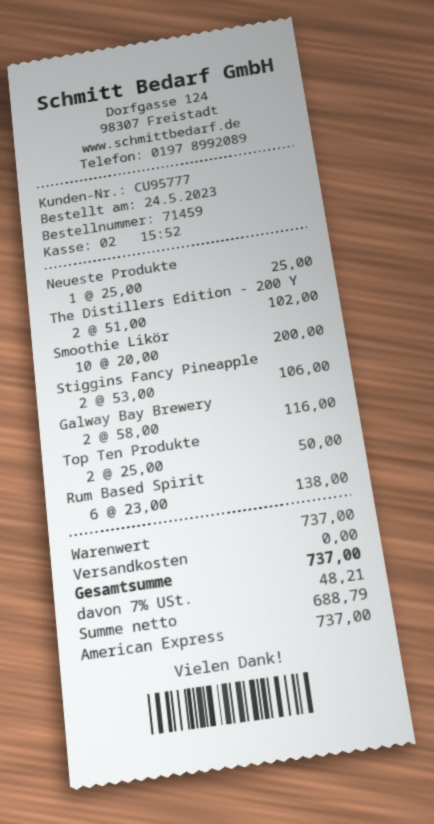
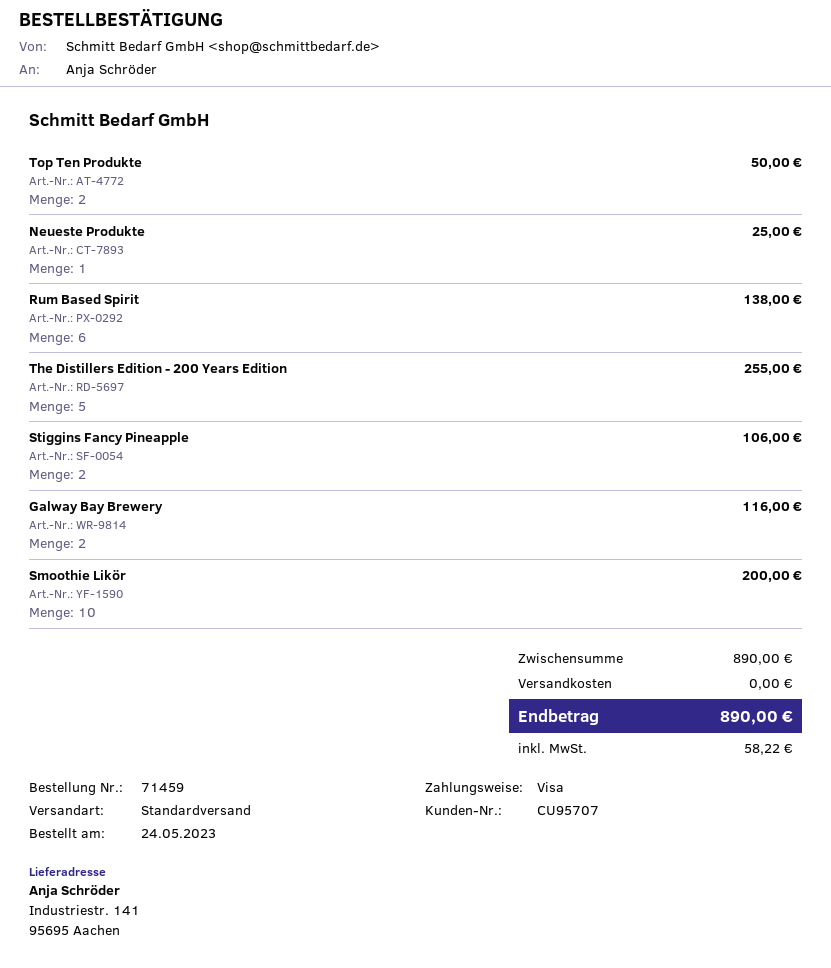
customer number: CU95777 -> CU95707
payment method: American Express -> Visa
The Distillers Edition - 200 Y: 2 for 102.00 -> 5 for 255.00
subtotal: 737.00 -> 890.00
tax: 48.21 -> 58.22
total: 737.00 -> 890.00

